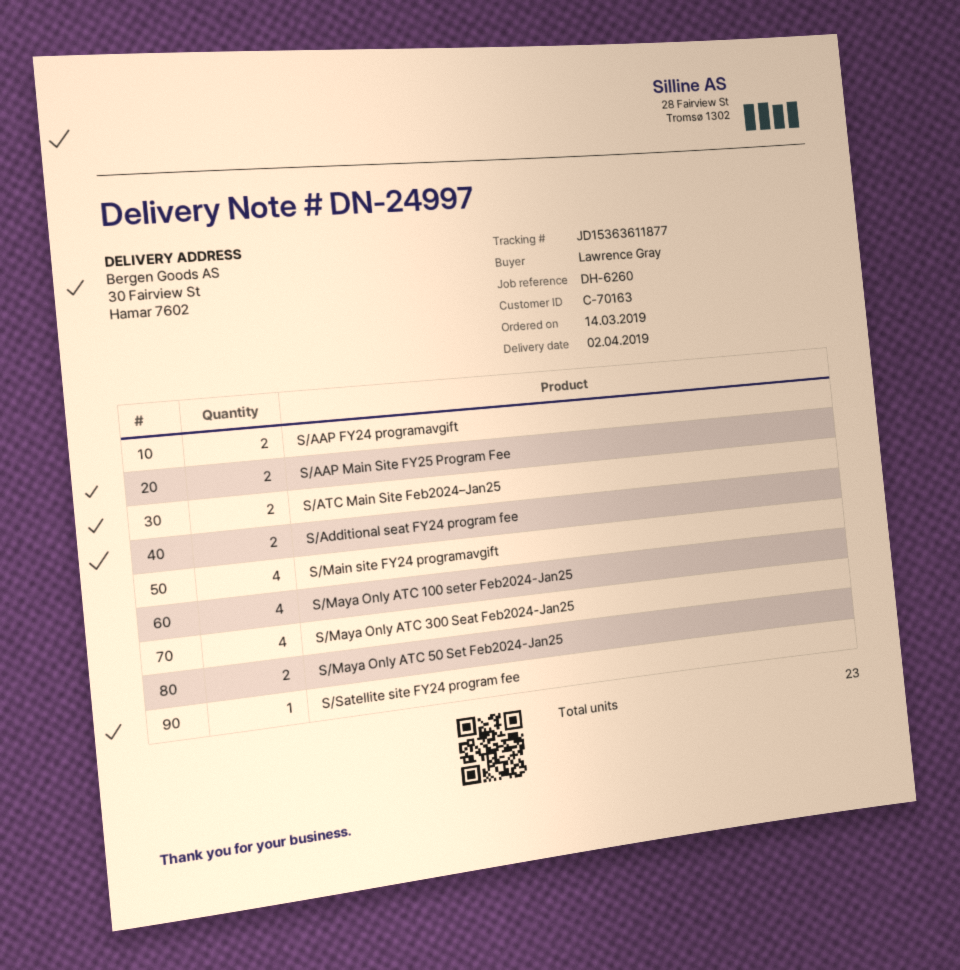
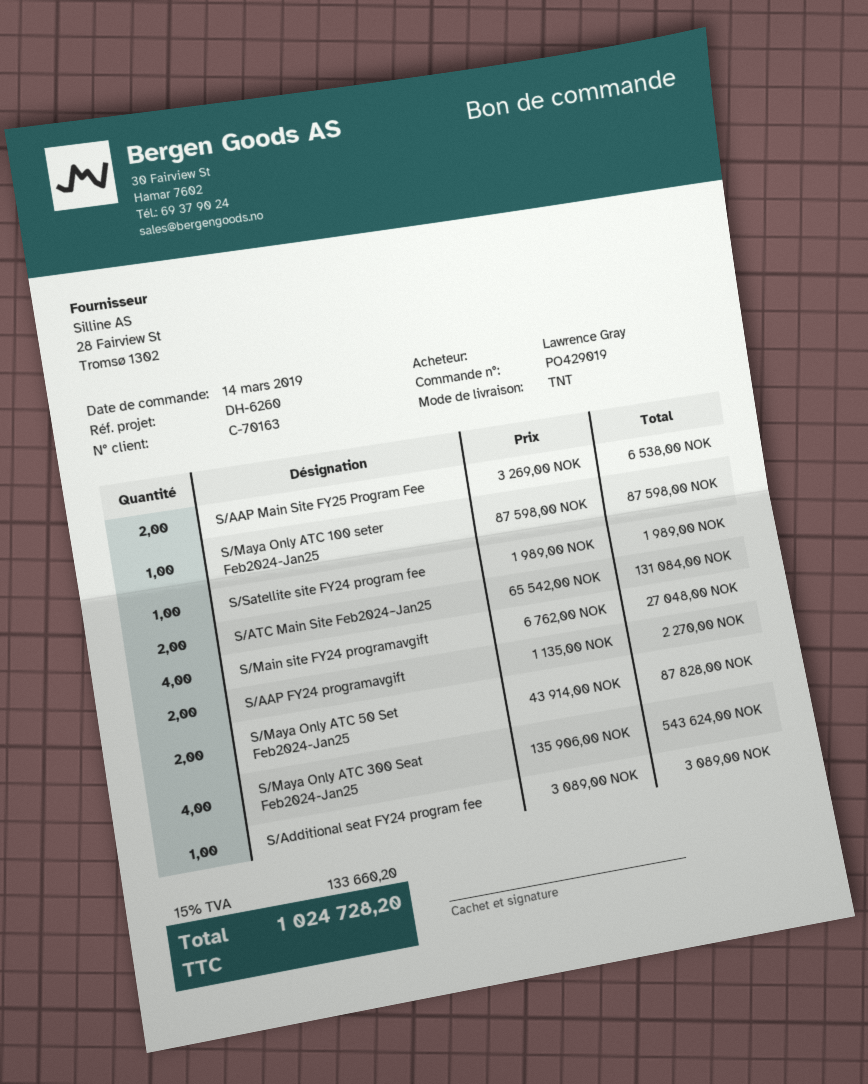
S/Additional seat FY24 program fee: 2 -> 1
S/Maya Only ATC 100 seter Feb2024-Jan25: 4 -> 1

